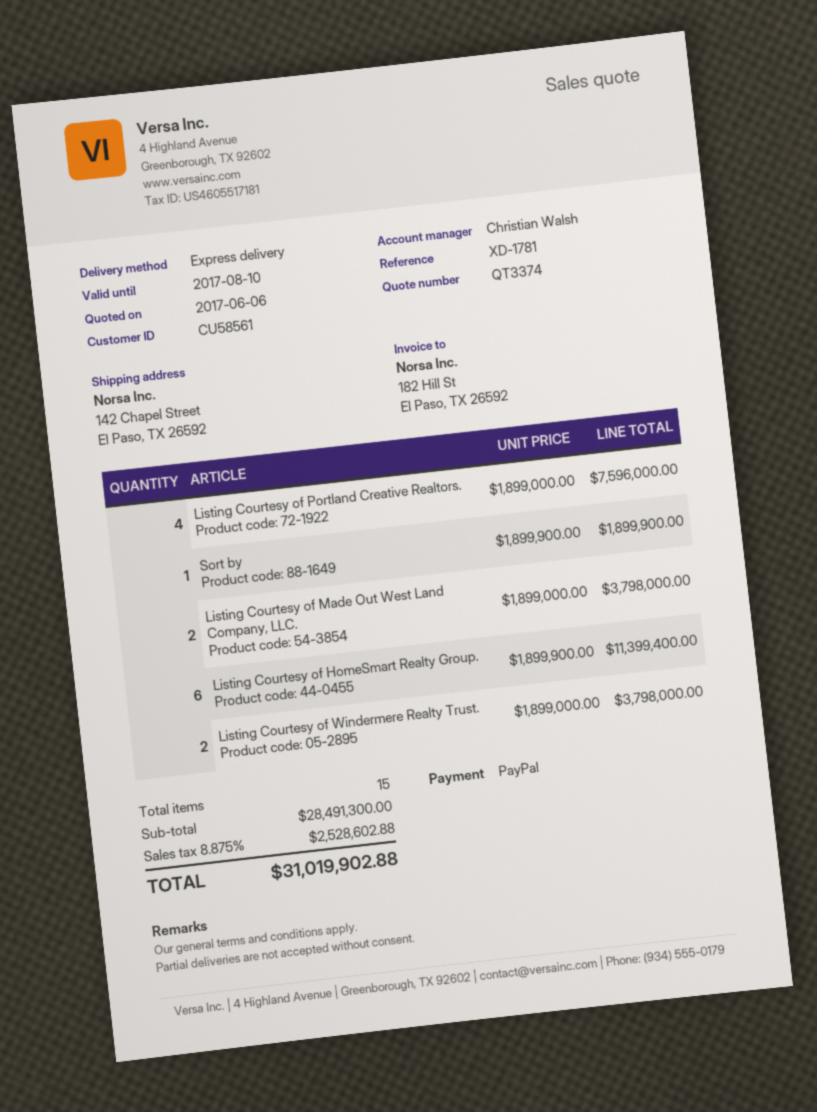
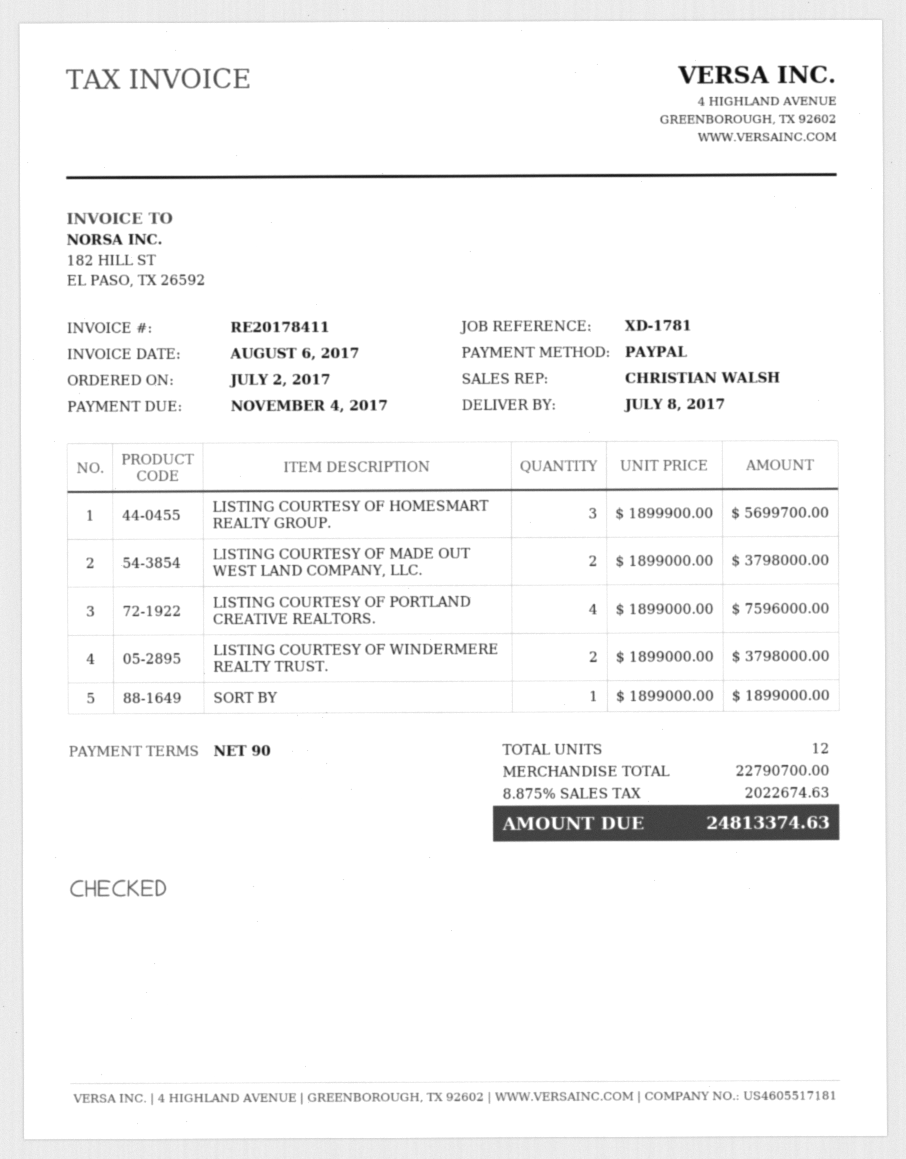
Sort by: 1 x 1899900.00 = 1899900.00 -> 1 x 1899000.00 = 1899000.00
Listing Courtesy of HomeSmart Realty Group.: 6 x 1899900.00 = 11399400.00 -> 3 x 1899900.00 = 5699700.00
total quantity: 15 -> 12
subtotal: 28491300.00 -> 22790700.00
tax: 8.875% = 2528602.88 -> 8.875% = 2022674.63
total: 31019902.88 -> 24813374.63

